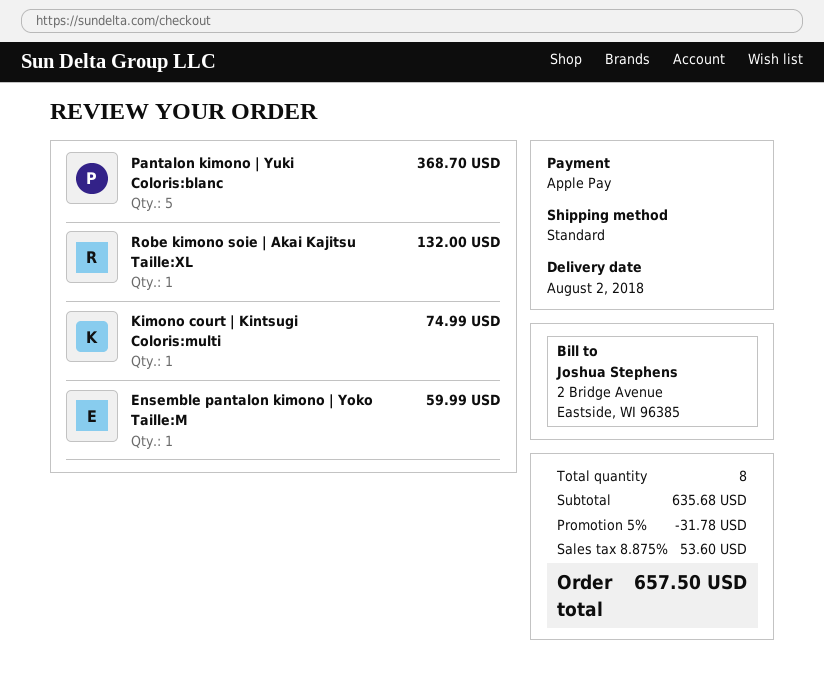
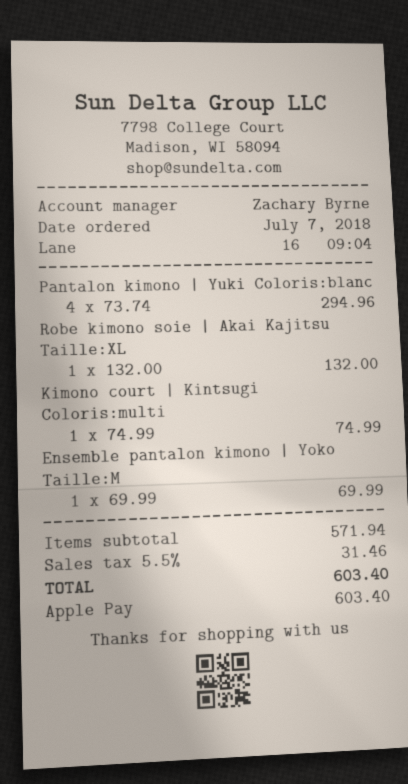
Pantalon kimono | Yuki Coloris:blanc: 5 for 368.70 -> 4 for 294.96
Ensemble pantalon kimono | Yoko Taille:M: 1 for 59.99 -> 1 for 69.99
subtotal: 635.68 -> 571.94
discount: 5% = 31.78 -> none
tax: 8.875% = 53.60 -> 5.5% = 31.46
total: 657.50 -> 603.40

